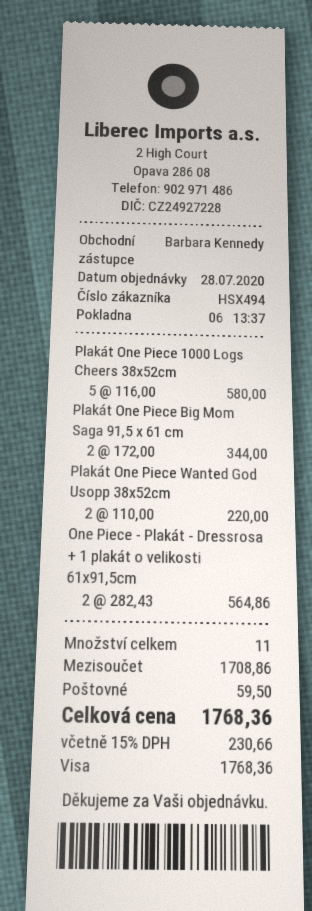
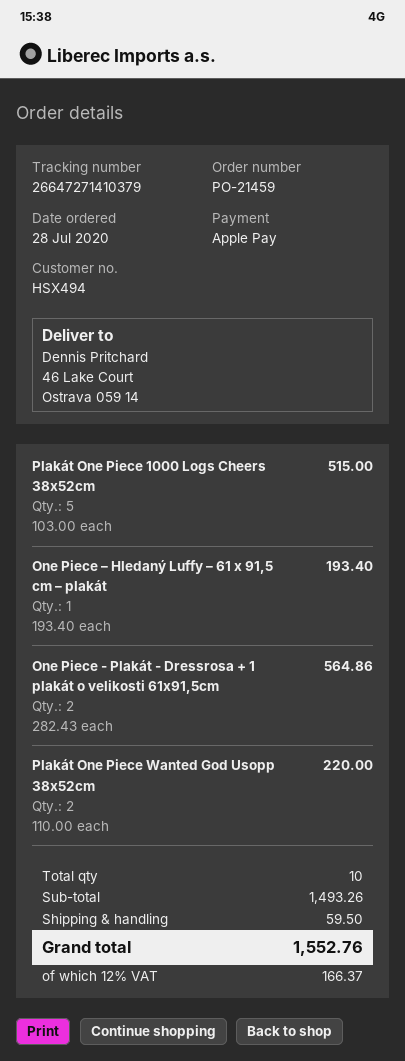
payment method: Visa -> Apple Pay
Plakát One Piece 1000 Logs Cheers 38x52cm: 5 x 116.00 = 580.00 -> 5 x 103.00 = 515.00
Plakát One Piece Big Mom Saga 91,5 x 61 cm: 2 x 172.00 = 344.00 -> none
One Piece – Hledaný Luffy – 61 x 91,5 cm – plakát: none -> 1 x 193.40 = 193.40
total quantity: 11 -> 10
subtotal: 1708.86 -> 1493.26
tax: 15% = 230.66 -> 12% = 166.37
total: 1768.36 -> 1552.76

